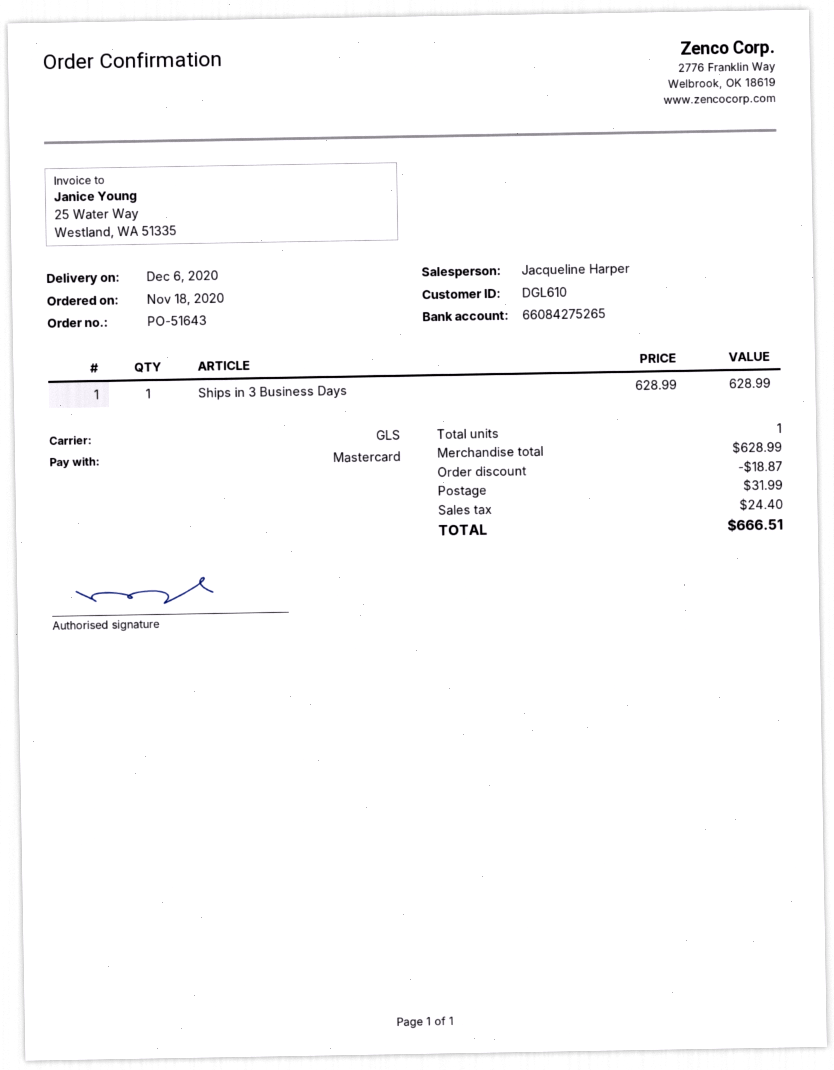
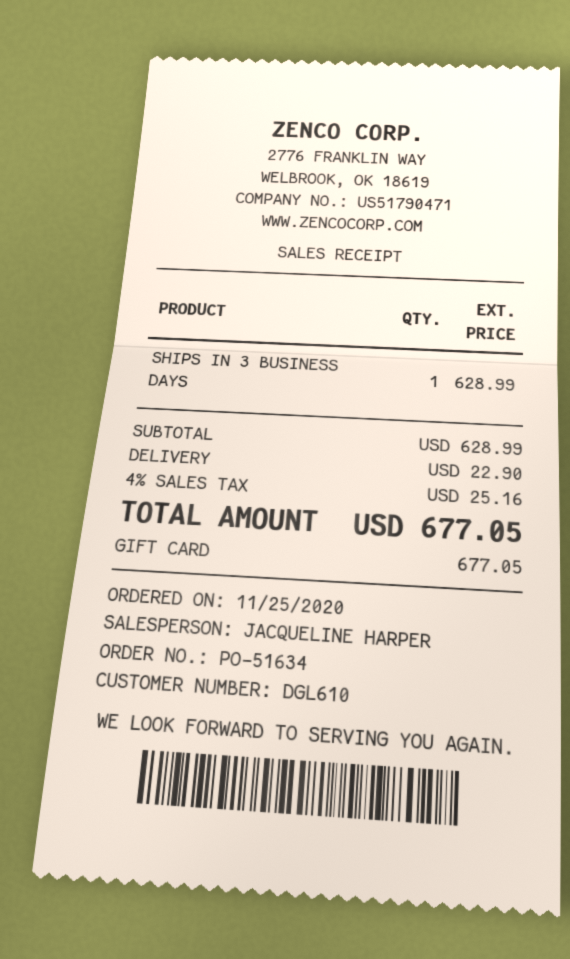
order number: PO-51643 -> PO-51634
order date: 2020-11-18 -> 2020-11-25
payment method: Mastercard -> gift card
discount: 18.87 -> none
shipping: 31.99 -> 22.90
tax: 24.40 -> 25.16
total: 666.51 -> 677.05

